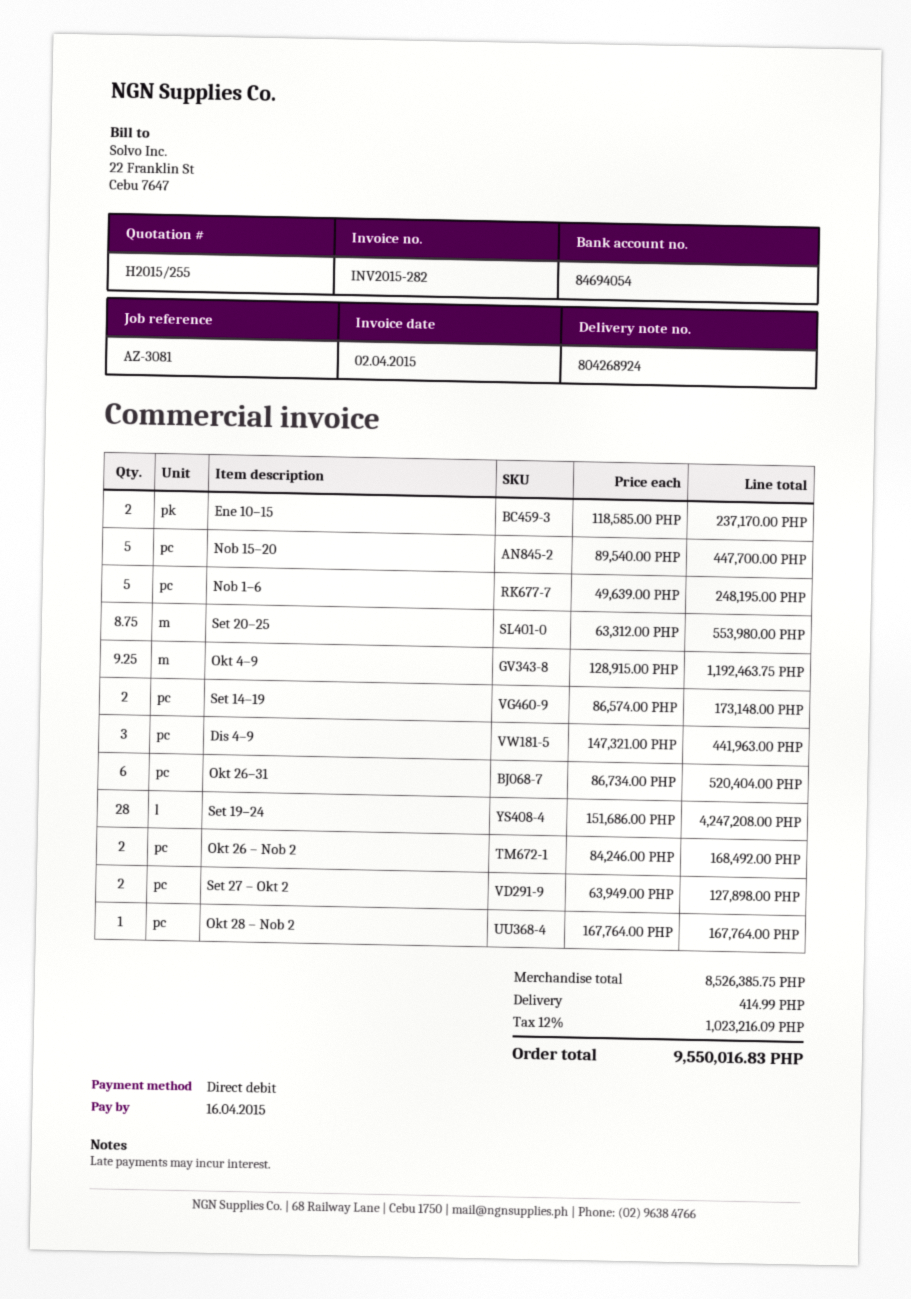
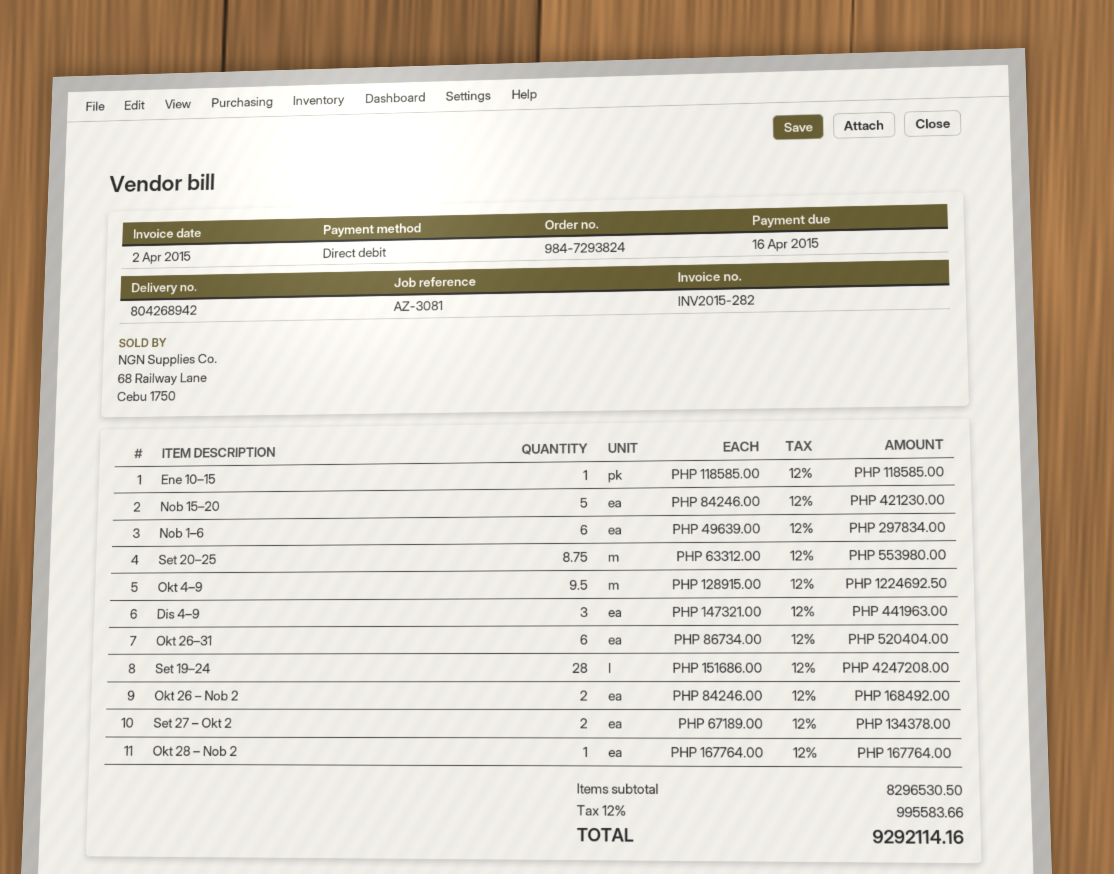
delivery note number: 804268924 -> 804268942
Ene 10–15: 2 x 118585.00 = 237170.00 -> 1 x 118585.00 = 118585.00
Nob 15–20: 5 x 89540.00 = 447700.00 -> 5 x 84246.00 = 421230.00
Nob 1–6: 5 x 49639.00 = 248195.00 -> 6 x 49639.00 = 297834.00
Okt 4–9: 9.25 x 128915.00 = 1192463.75 -> 9.5 x 128915.00 = 1224692.50
Set 14–19: 2 x 86574.00 = 173148.00 -> none
Set 27 – Okt 2: 2 x 63949.00 = 127898.00 -> 2 x 67189.00 = 134378.00
subtotal: 8526385.75 -> 8296530.50
shipping: 414.99 -> none
tax: 12% = 1023216.09 -> 12% = 995583.66
total: 9550016.83 -> 9292114.16

